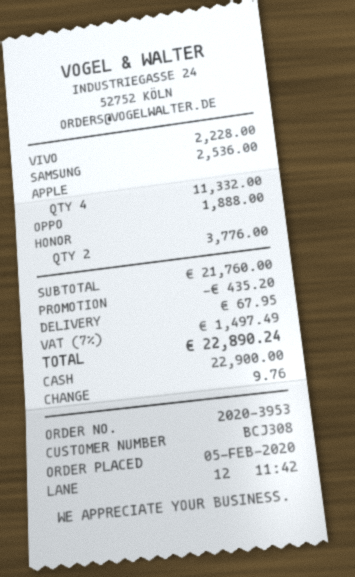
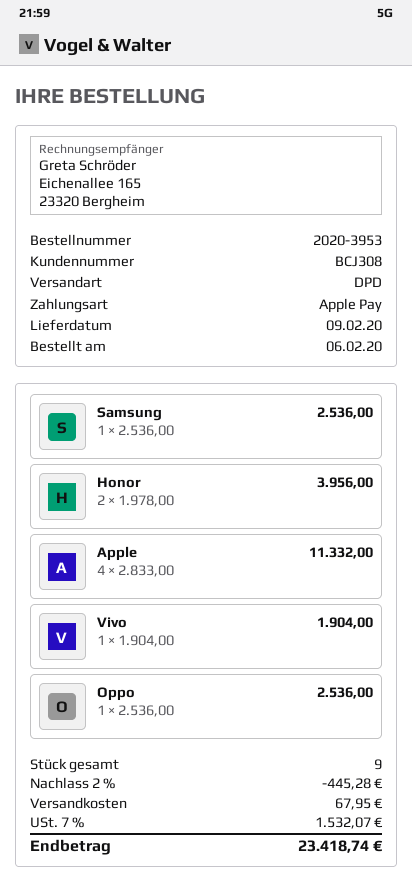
order date: 2020-02-05 -> 2020-02-06
payment method: cash -> Apple Pay
VIVO: 1 for 2228.00 -> 1 for 1904.00
OPPO: 1 for 1888.00 -> 1 for 2536.00
HONOR: 2 for 3776.00 -> 2 for 3956.00
discount: 435.20 -> 445.28
tax: 7% = 1497.49 -> 7% = 1532.07
total: 22890.24 -> 23418.74

